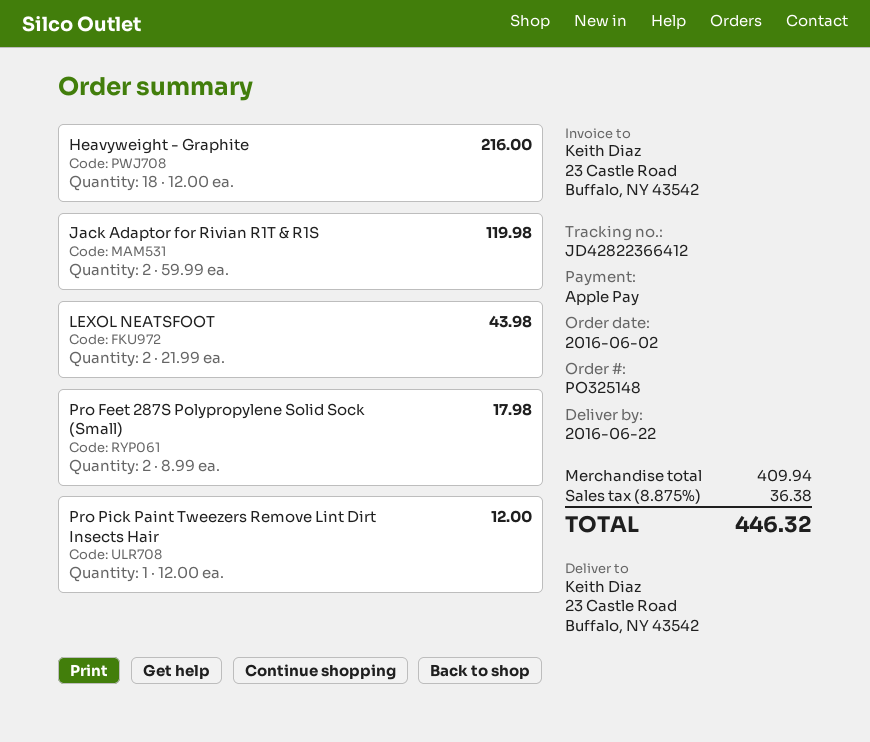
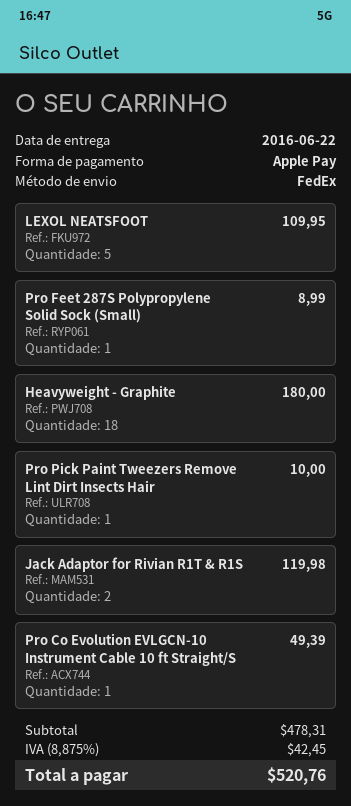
Heavyweight - Graphite: 18 for 216.00 -> 18 for 180.00
LEXOL NEATSFOOT: 2 for 43.98 -> 5 for 109.95
Pro Feet 287S Polypropylene Solid Sock (Small): 2 for 17.98 -> 1 for 8.99
Pro Pick Paint Tweezers Remove Lint Dirt Insects Hair: 1 for 12.00 -> 1 for 10.00
Pro Co Evolution EVLGCN-10 Instrument Cable 10 ft Straight/S: none -> 1 for 49.39
subtotal: 409.94 -> 478.31
tax: 8.875% = 36.38 -> 8.875% = 42.45
total: 446.32 -> 520.76

